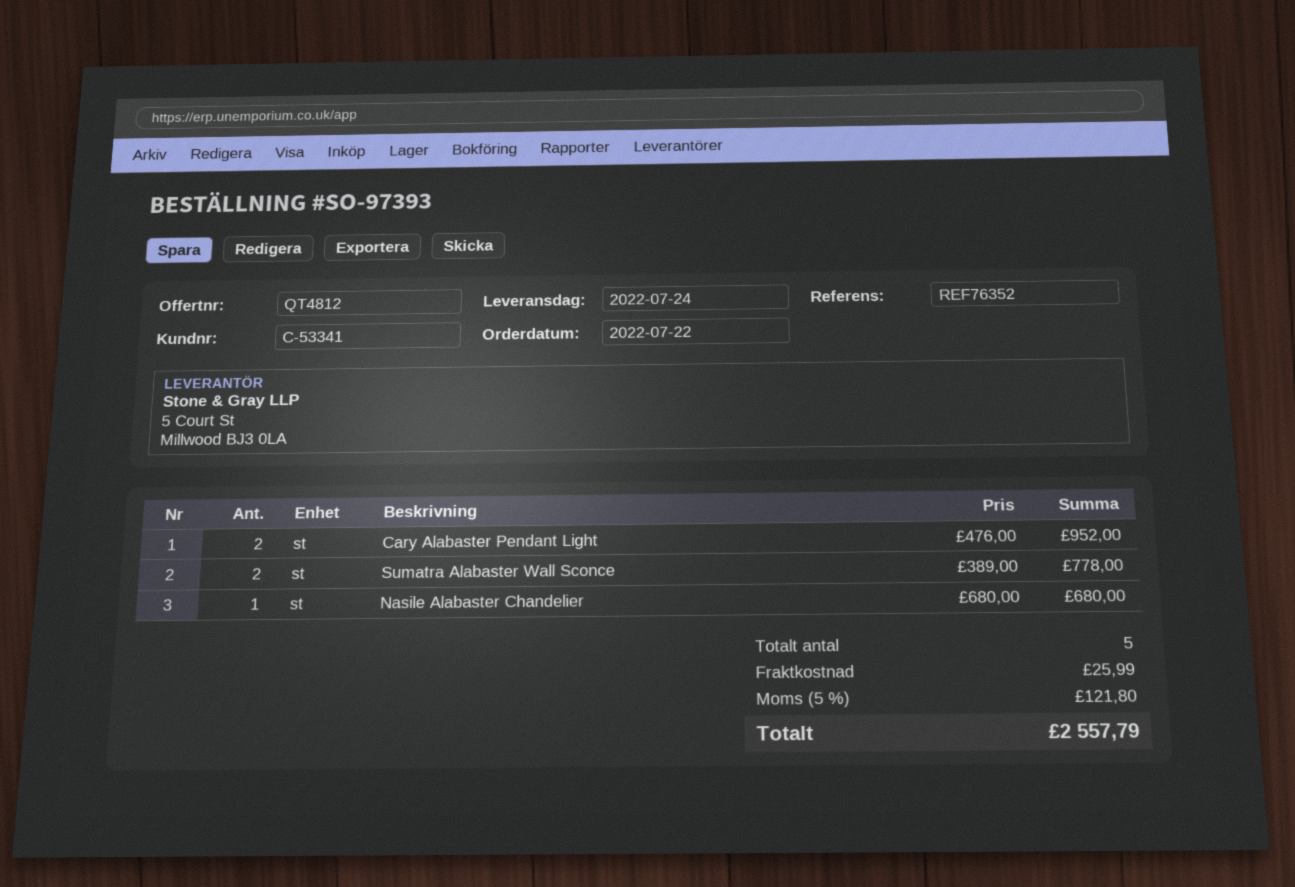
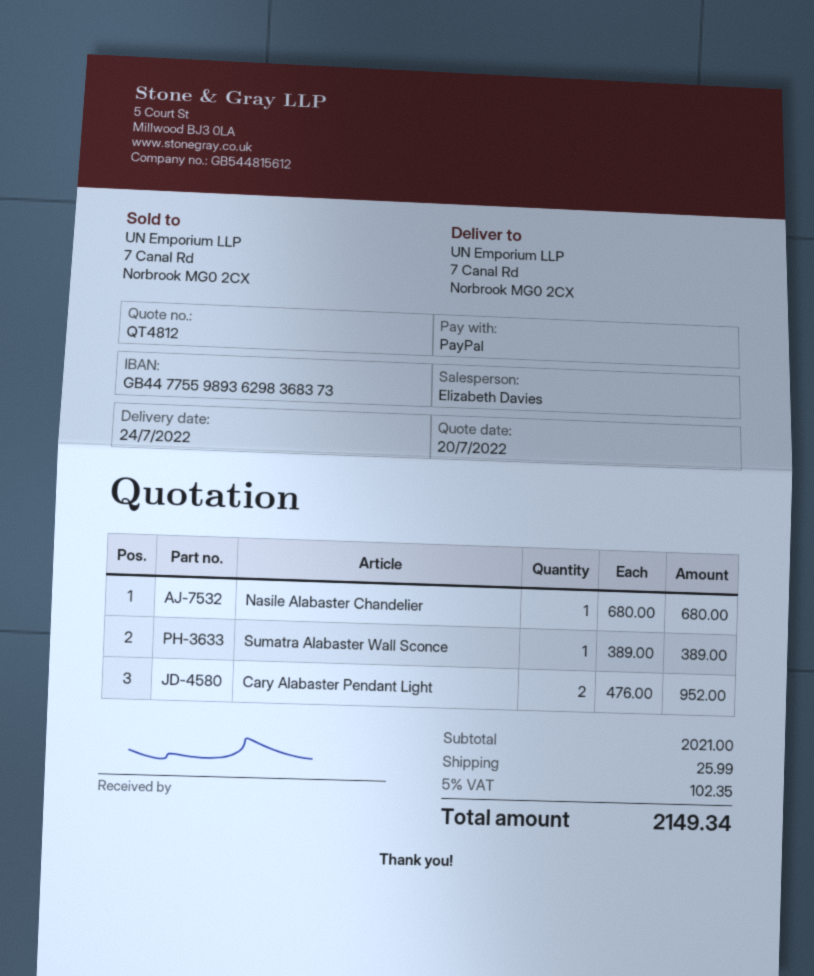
Sumatra Alabaster Wall Sconce: 2 x 389.00 = 778.00 -> 1 x 389.00 = 389.00
tax: 5% = 121.80 -> 5% = 102.35
total: 2557.79 -> 2149.34

